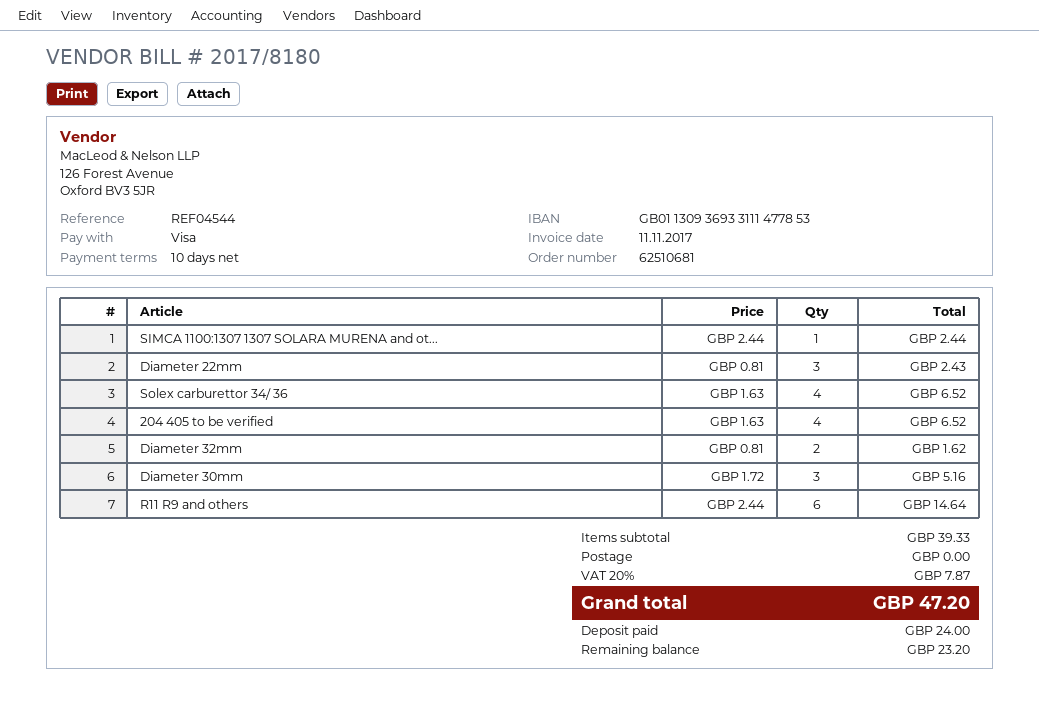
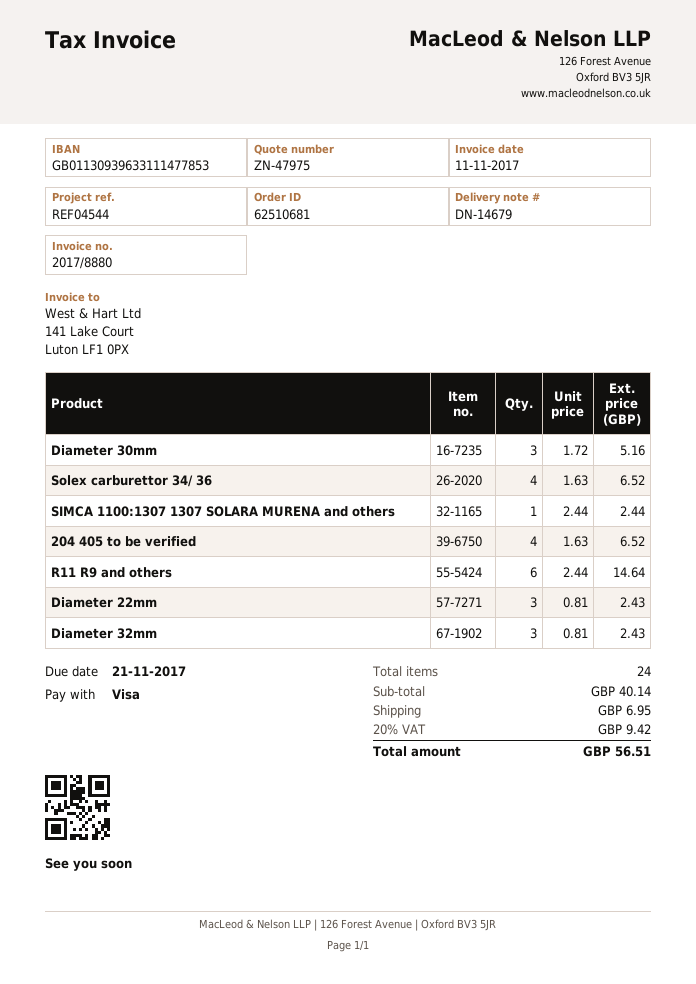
invoice number: 2017/8180 -> 2017/8880
bank account: GB01130936933111477853 -> GB01130939633111477853
Diameter 32mm: 2 x 0.81 = 1.62 -> 3 x 0.81 = 2.43
subtotal: 39.33 -> 40.14
shipping: 0.00 -> 6.95
tax: 20% = 7.87 -> 20% = 9.42
total: 47.20 -> 56.51

